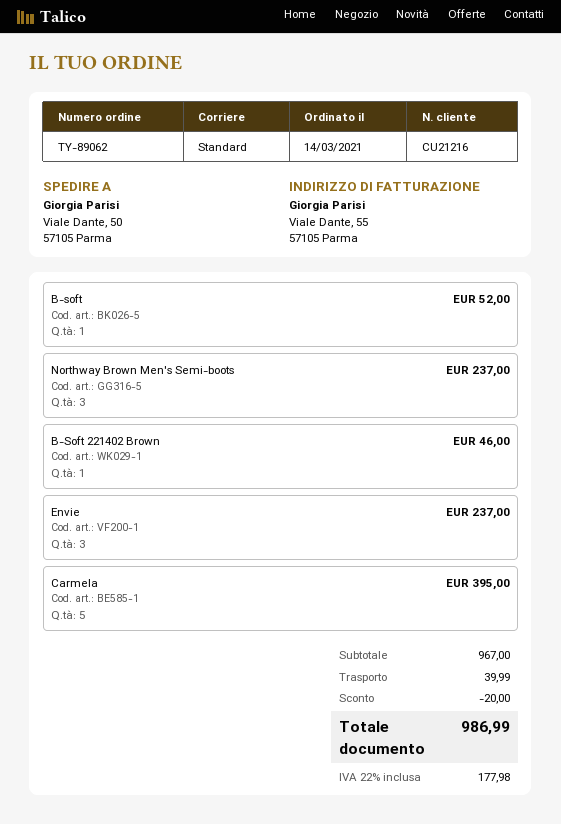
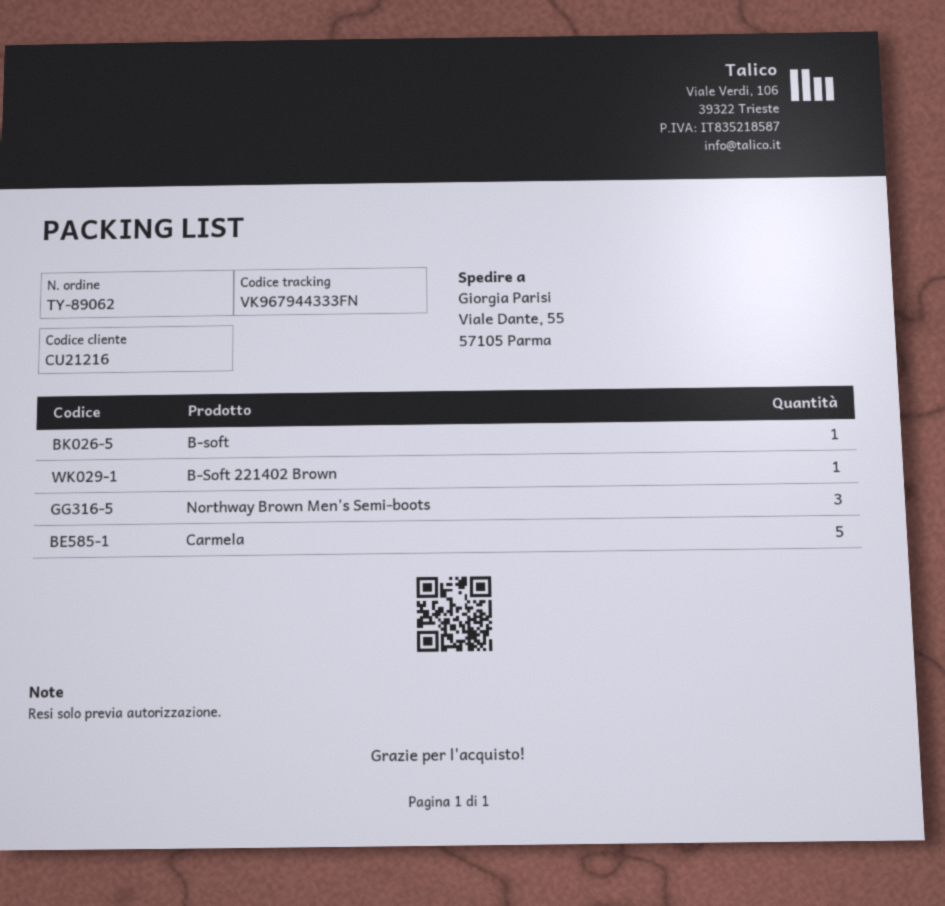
ship to: Viale Dante, 50, 57105 Parma -> Viale Dante, 55, 57105 Parma
Envie: 3 -> none

